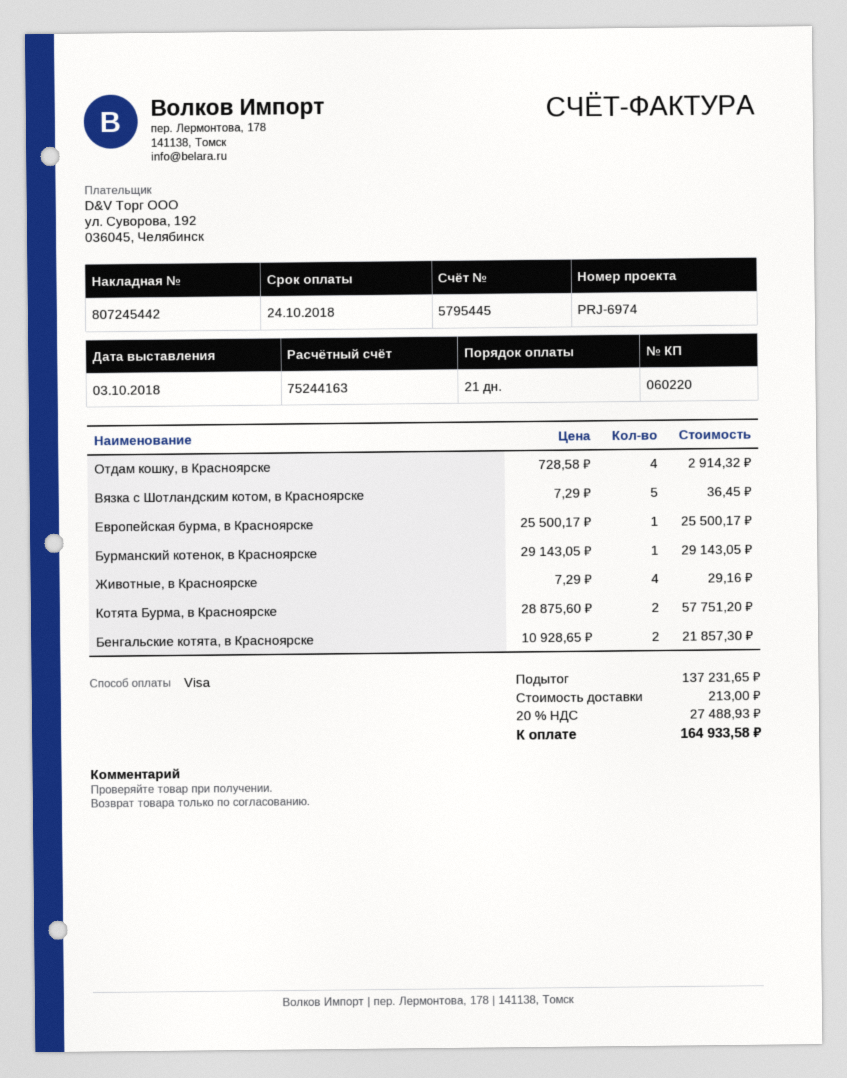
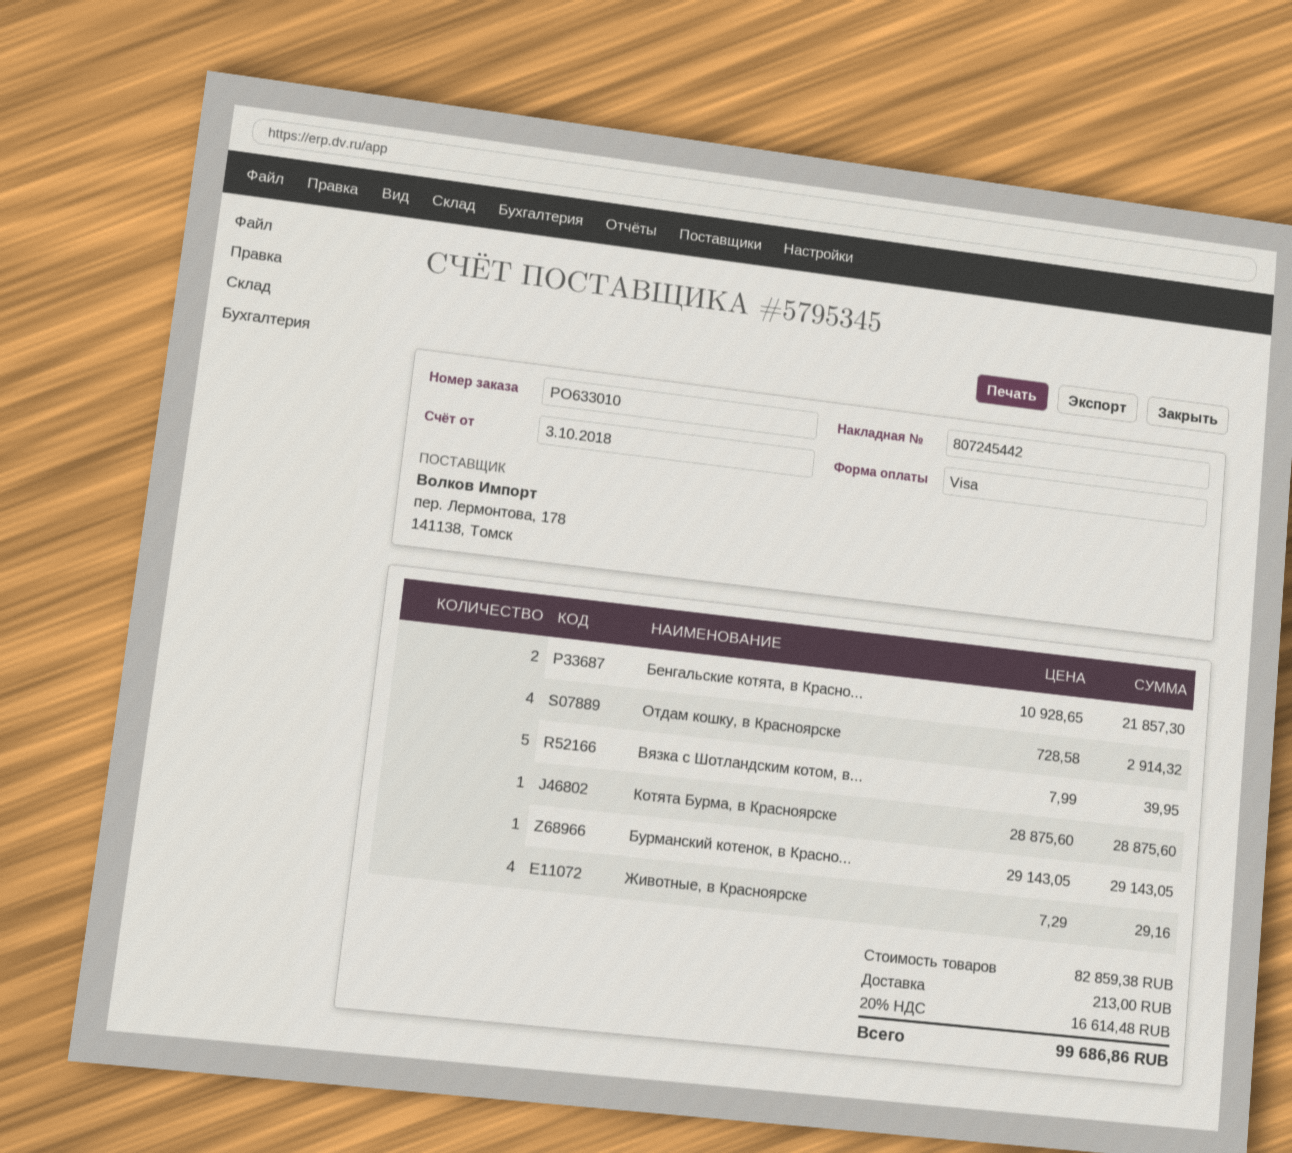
invoice number: 5795445 -> 5795345
Вязка с Шотландским котом, в Красноярске: 5 x 7.29 = 36.45 -> 5 x 7.99 = 39.95
Европейская бурма, в Красноярске: 1 x 25500.17 = 25500.17 -> none
Котята Бурма, в Красноярске: 2 x 28875.60 = 57751.20 -> 1 x 28875.60 = 28875.60
subtotal: 137231.65 -> 82859.38
tax: 20% = 27488.93 -> 20% = 16614.48
total: 164933.58 -> 99686.86

